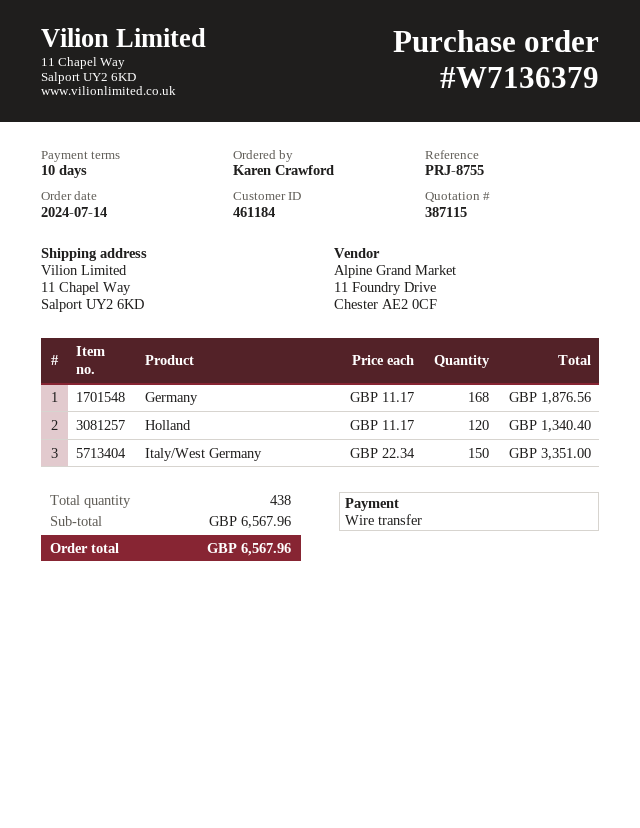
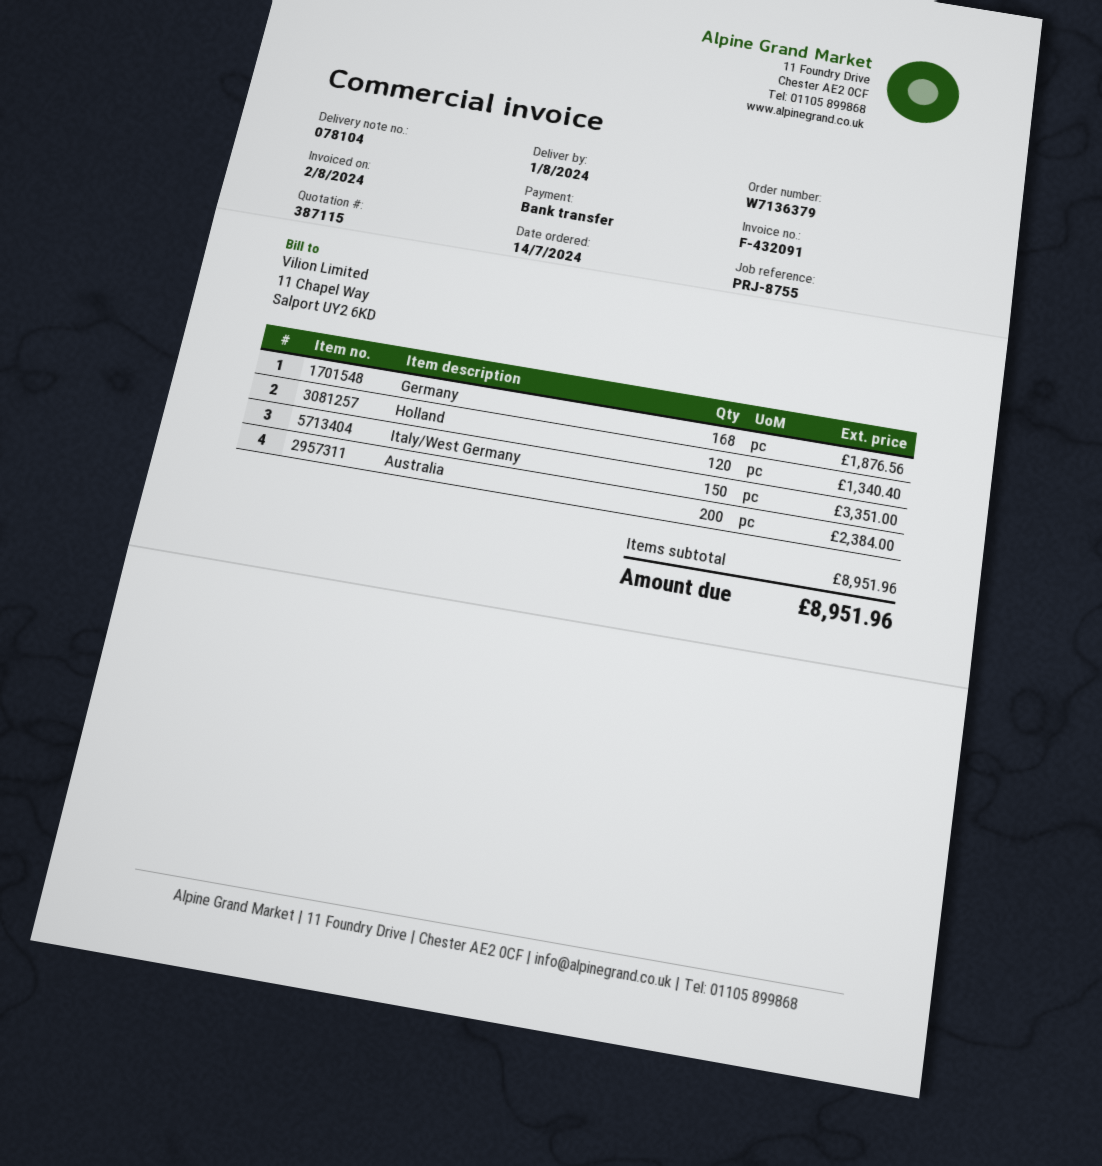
Australia: none -> 200 for 2384.00
subtotal: 6567.96 -> 8951.96
total: 6567.96 -> 8951.96

